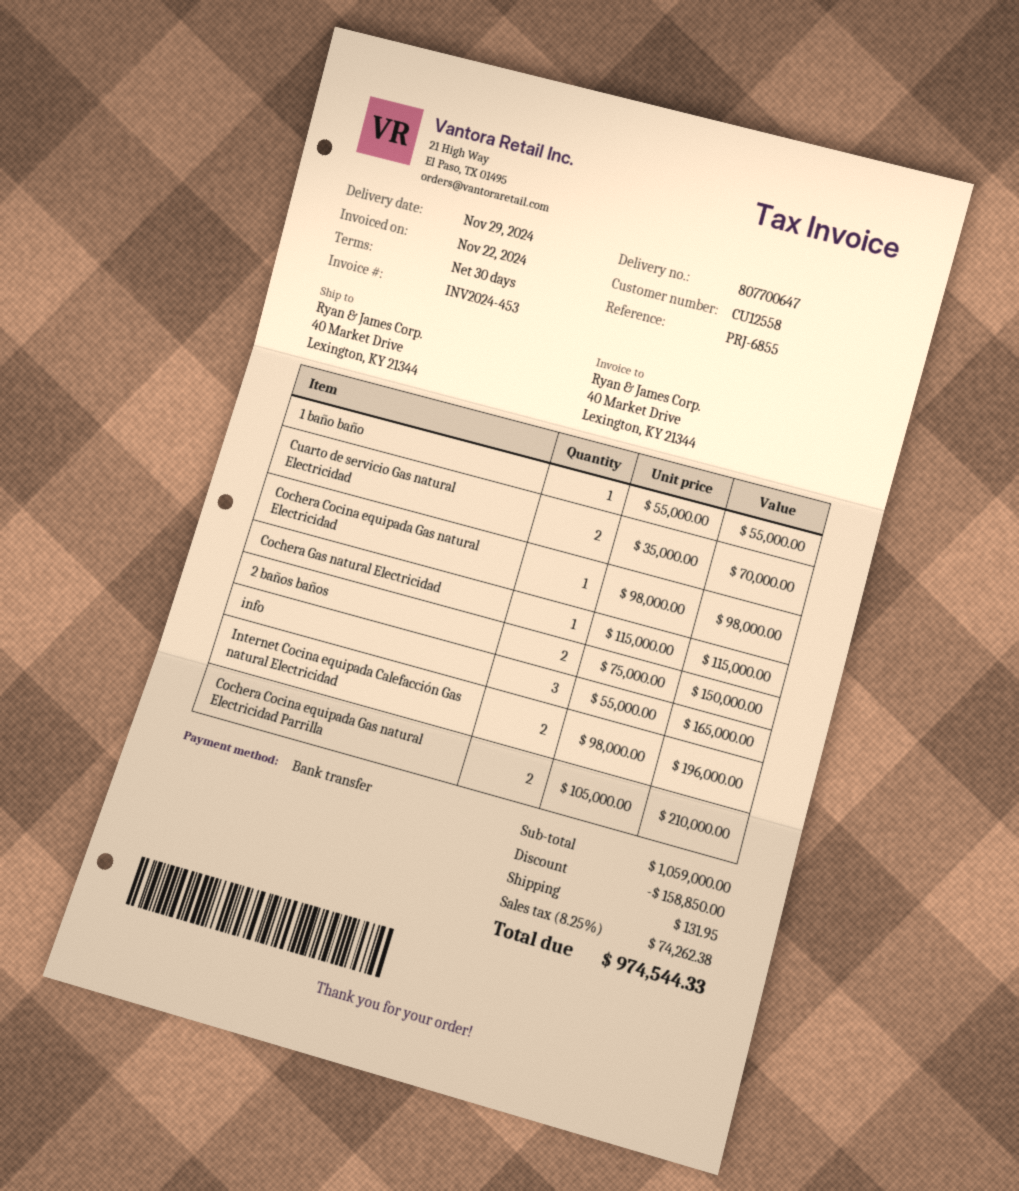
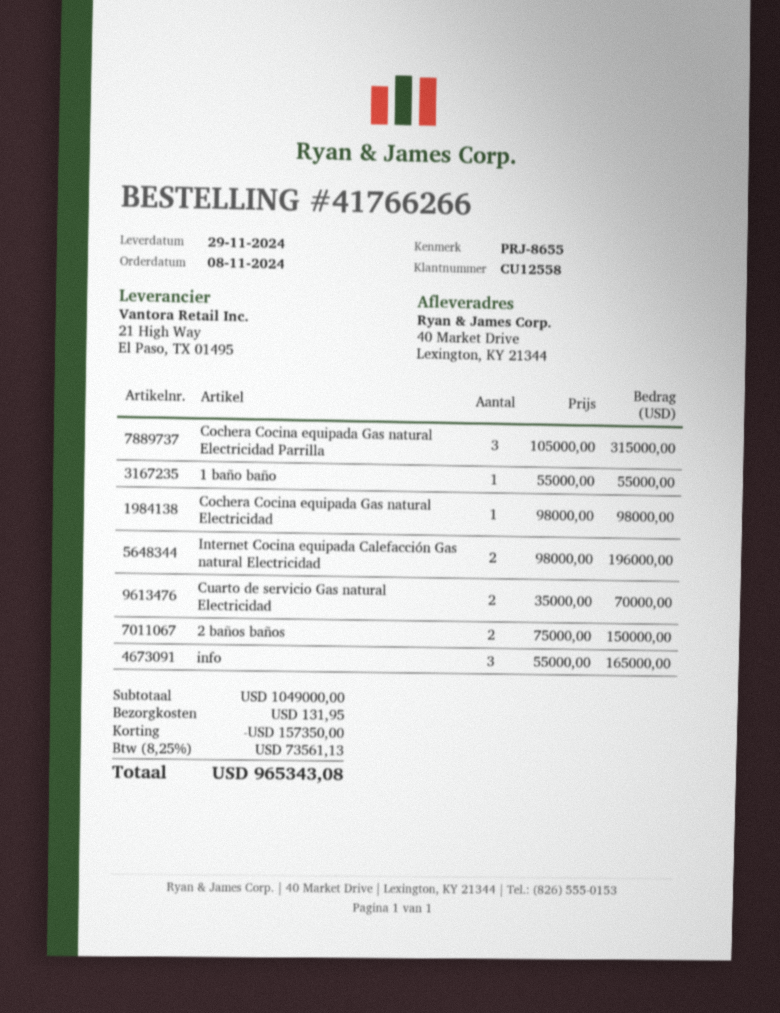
reference: PRJ-6855 -> PRJ-8655
Cochera Gas natural Electricidad: 1 x 115000.00 = 115000.00 -> none
Cochera Cocina equipada Gas natural Electricidad Parrilla: 2 x 105000.00 = 210000.00 -> 3 x 105000.00 = 315000.00
subtotal: 1059000.00 -> 1049000.00
discount: 158850.00 -> 157350.00
tax: 8.25% = 74262.38 -> 8.25% = 73561.13
total: 974544.33 -> 965343.08

